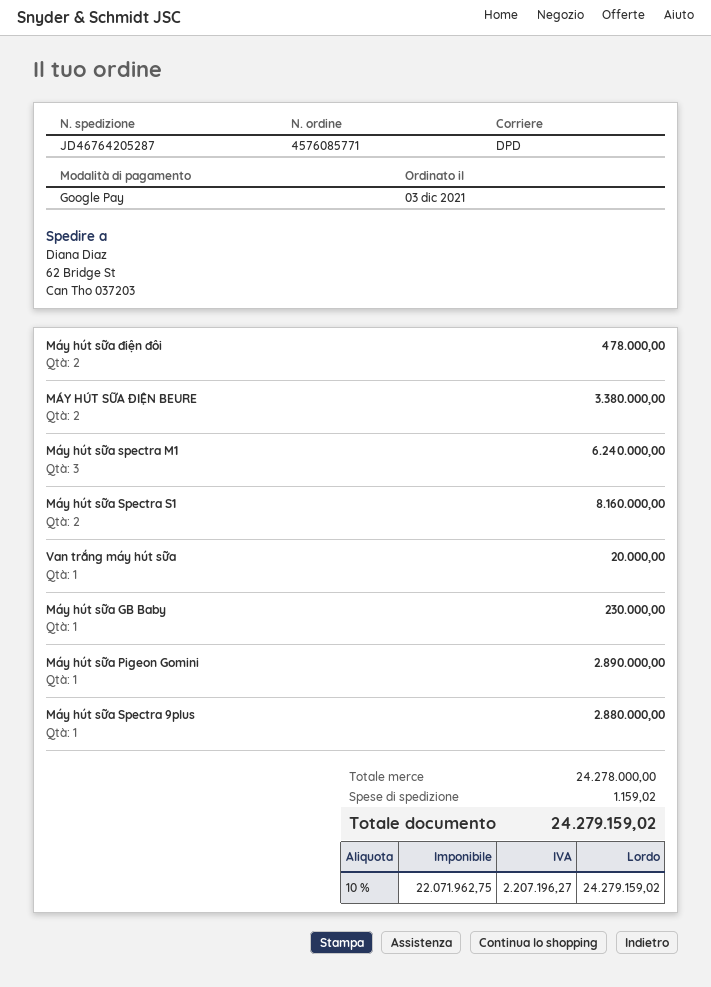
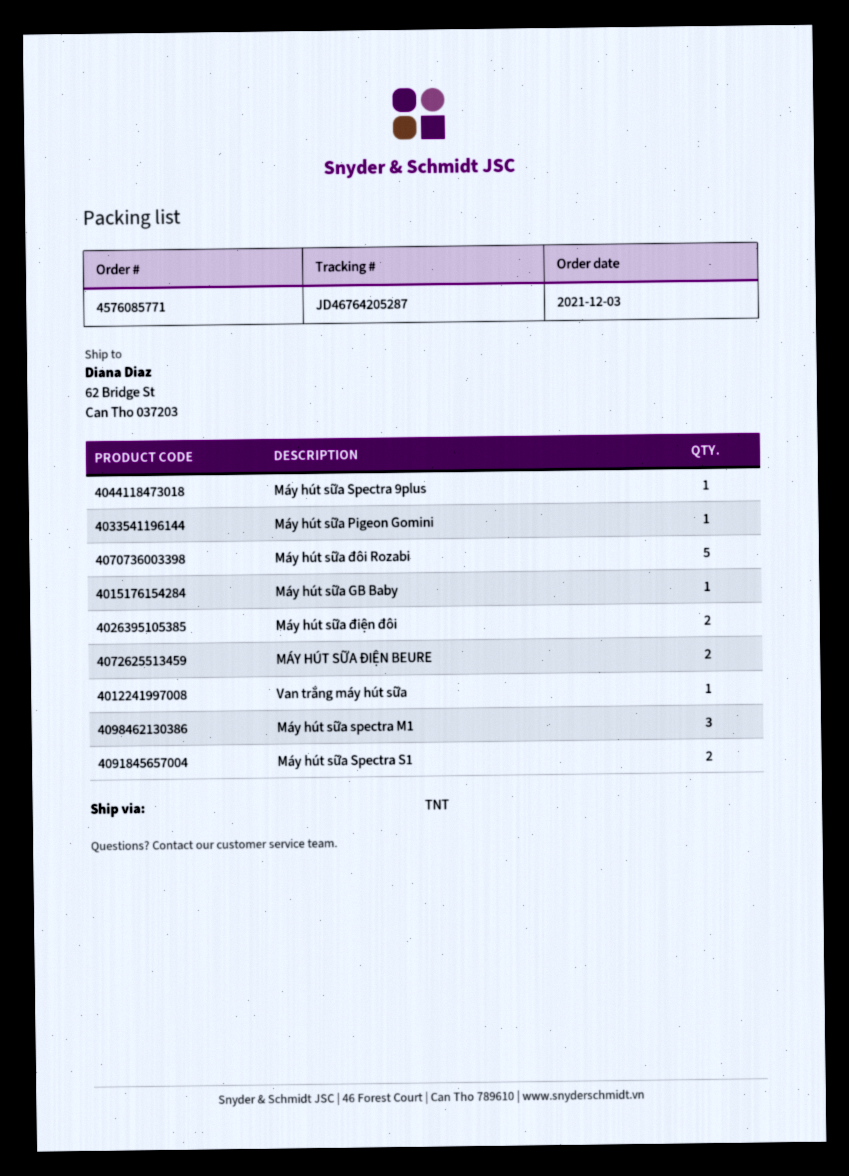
shipping method: DPD -> TNT
Máy hút sữa đôi Rozabi: none -> 5

